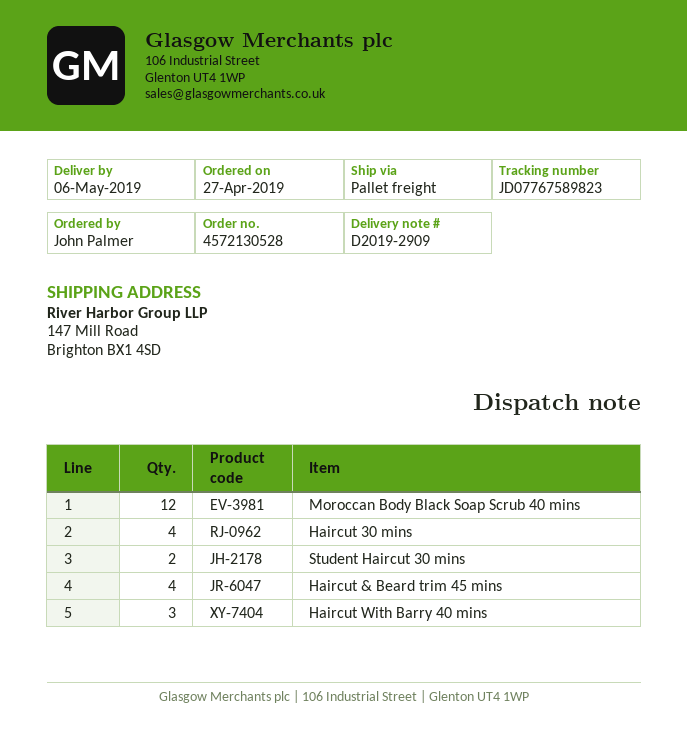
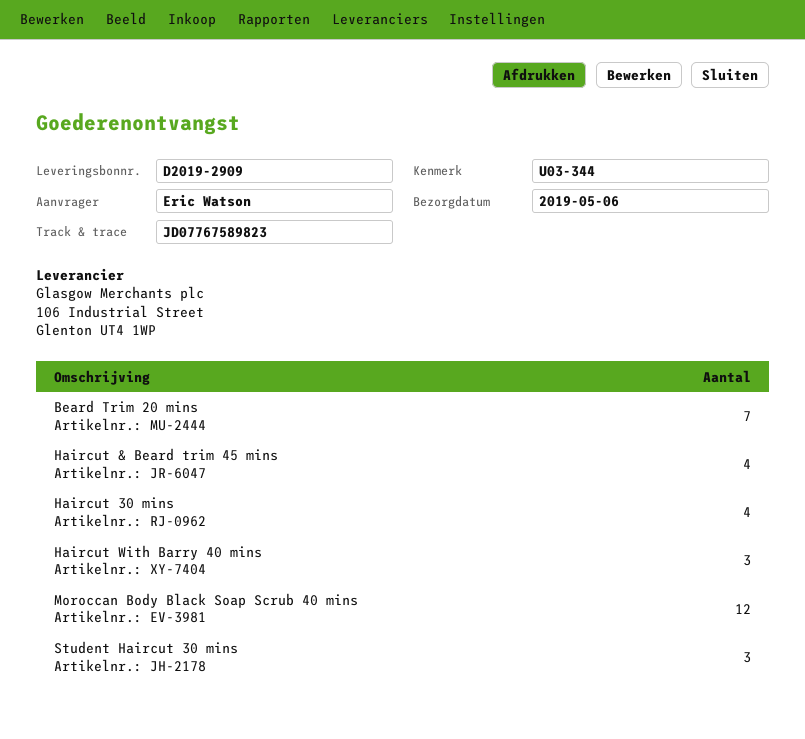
ordered by: John Palmer -> Eric Watson
Student Haircut 30 mins: 2 -> 3
Beard Trim 20 mins: none -> 7

